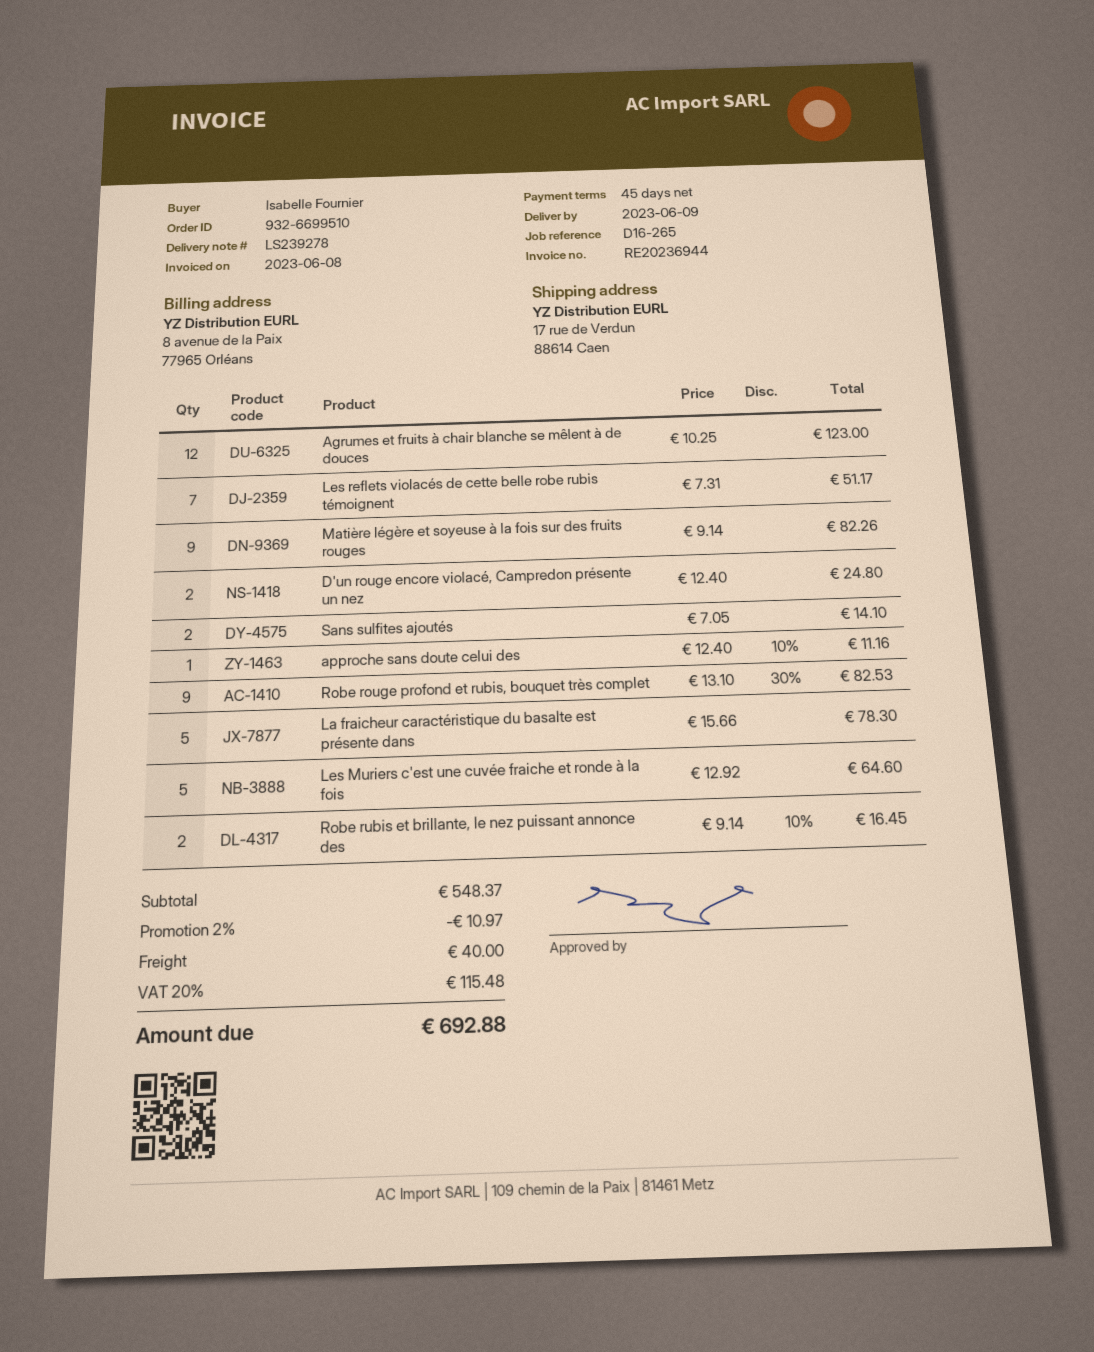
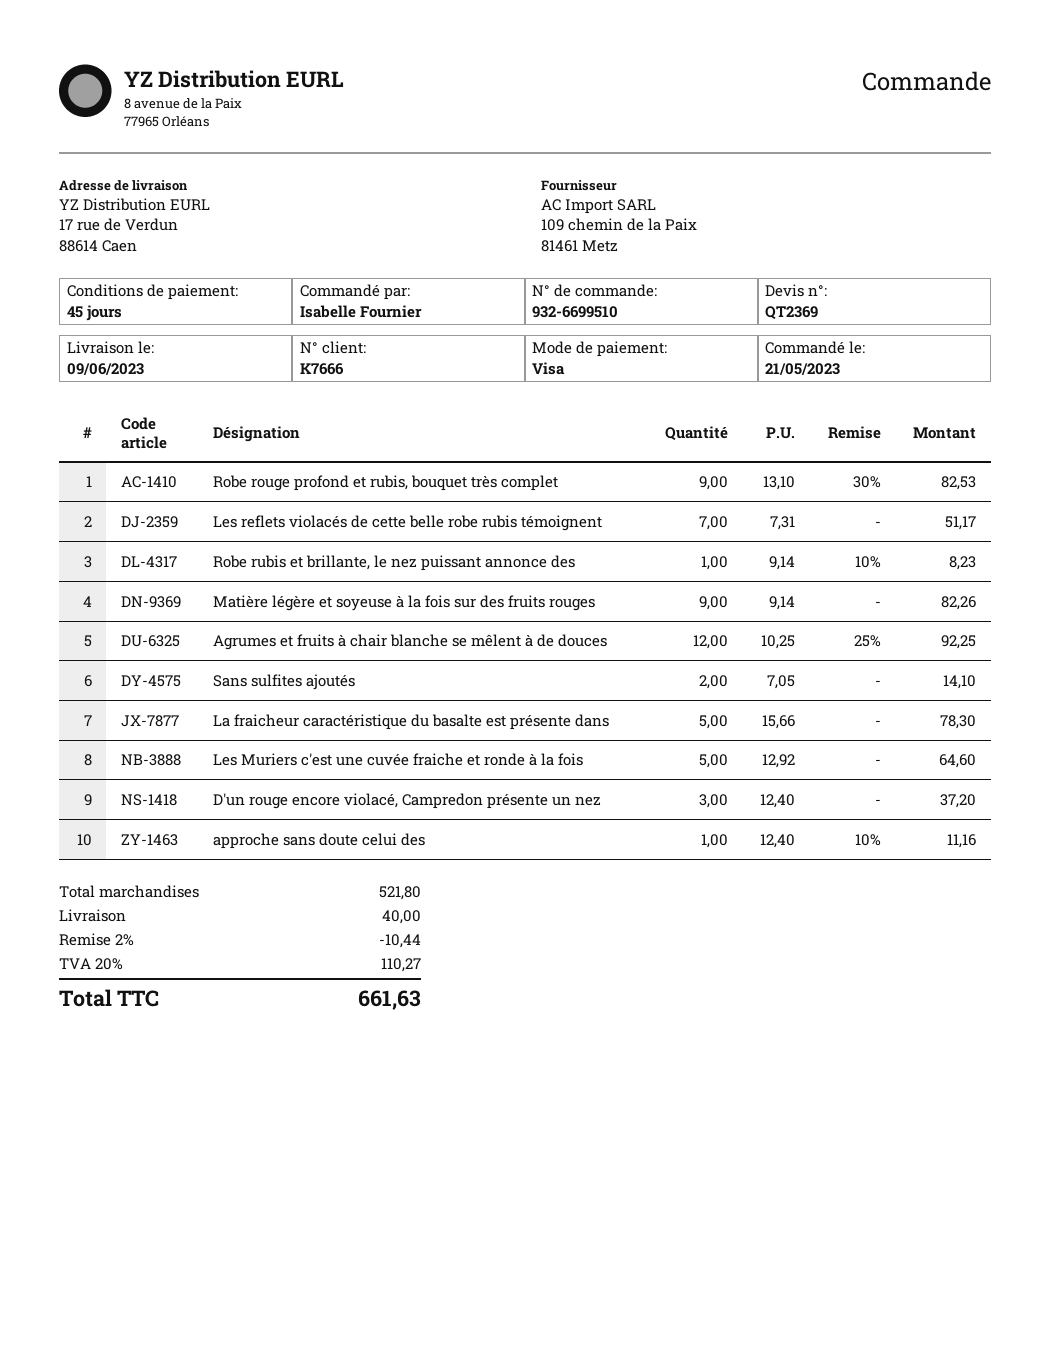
Agrumes et fruits à chair blanche se mêlent à de douces: 12 x 10.25 = 123.00 -> 12 x 10.25 - 25% = 92.25
D'un rouge encore violacé, Campredon présente un nez: 2 x 12.40 = 24.80 -> 3 x 12.40 = 37.20
Robe rubis et brillante, le nez puissant annonce des: 2 x 9.14 - 10% = 16.45 -> 1 x 9.14 - 10% = 8.23
subtotal: 548.37 -> 521.80
discount: 2% = 10.97 -> 2% = 10.44
tax: 20% = 115.48 -> 20% = 110.27
total: 692.88 -> 661.63

